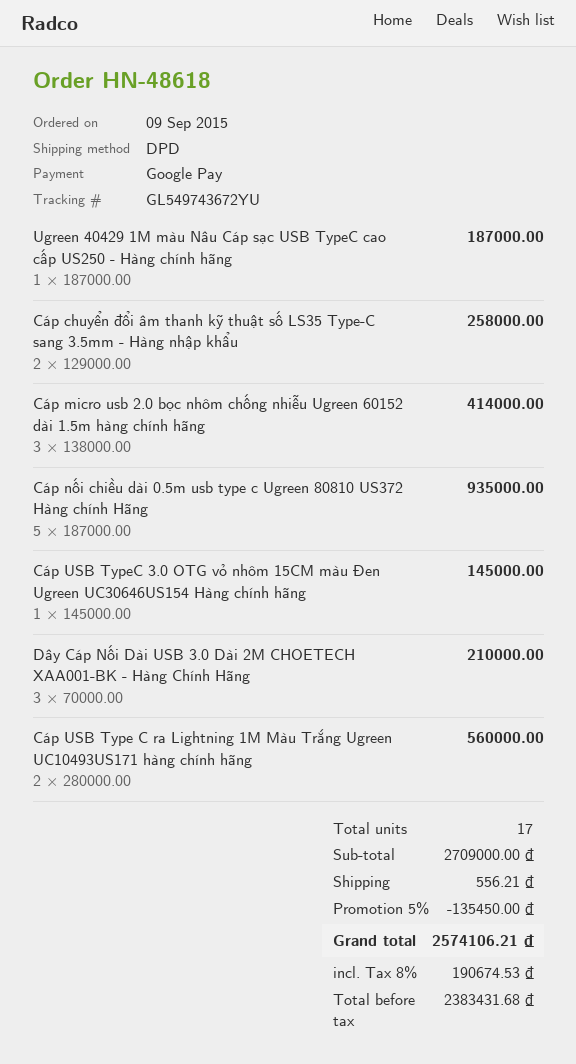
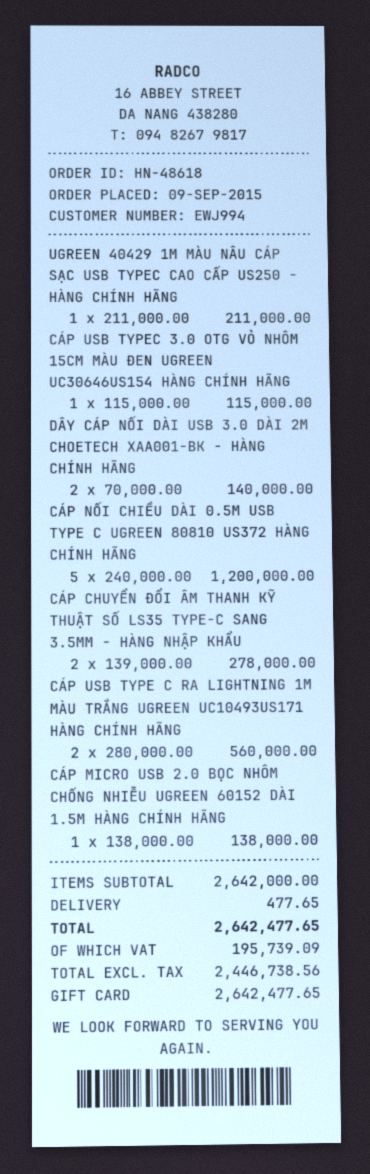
payment method: Google Pay -> gift card
Ugreen 40429 1M màu Nâu Cáp sạc USB TypeC cao cấp US250 - Hàng chính hãng: 1 x 187000.00 = 187000.00 -> 1 x 211000.00 = 211000.00
Cáp chuyển đổi âm thanh kỹ thuật số LS35 Type-C sang 3.5mm - Hàng nhập khẩu: 2 x 129000.00 = 258000.00 -> 2 x 139000.00 = 278000.00
Cáp micro usb 2.0 bọc nhôm chống nhiễu Ugreen 60152 dài 1.5m hàng chính hãng: 3 x 138000.00 = 414000.00 -> 1 x 138000.00 = 138000.00
Cáp nối chiều dài 0.5m usb type c Ugreen 80810 US372 Hàng chính Hãng: 5 x 187000.00 = 935000.00 -> 5 x 240000.00 = 1200000.00
Cáp USB TypeC 3.0 OTG vỏ nhôm 15CM màu Đen Ugreen UC30646US154 Hàng chính hãng: 1 x 145000.00 = 145000.00 -> 1 x 115000.00 = 115000.00
Dây Cáp Nối Dài USB 3.0 Dài 2M CHOETECH XAA001-BK - Hàng Chính Hãng: 3 x 70000.00 = 210000.00 -> 2 x 70000.00 = 140000.00
subtotal: 2709000.00 -> 2642000.00
discount: 5% = 135450.00 -> none
shipping: 556.21 -> 477.65
net: 2383431.68 -> 2446738.56
tax: 190674.53 -> 195739.09
total: 2574106.21 -> 2642477.65

